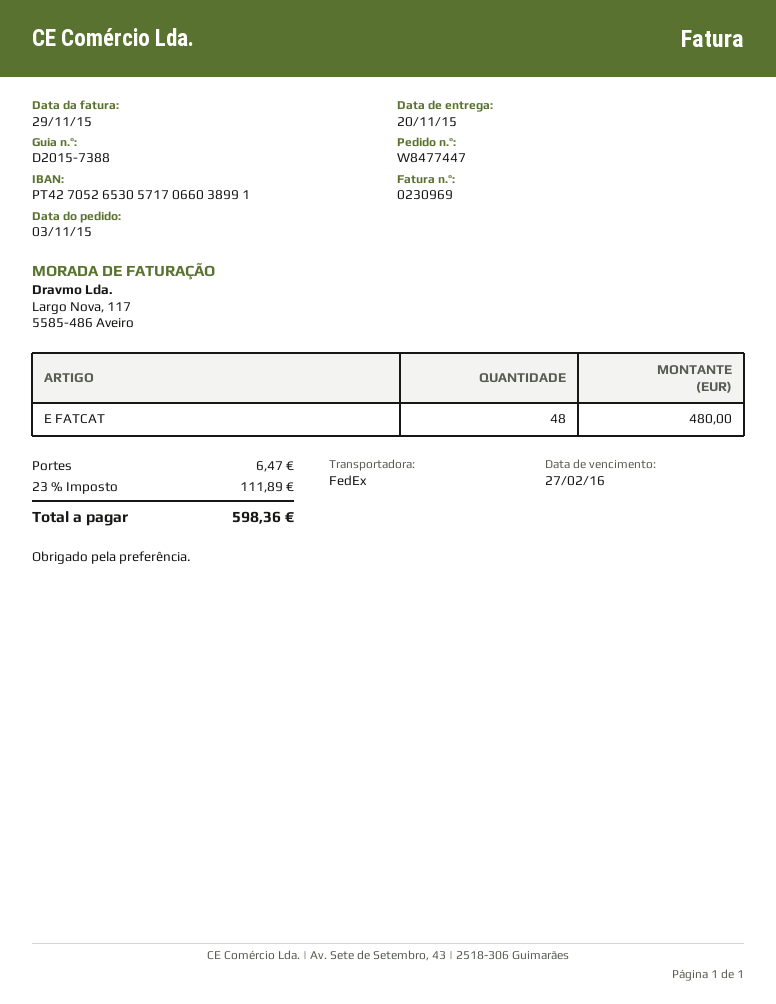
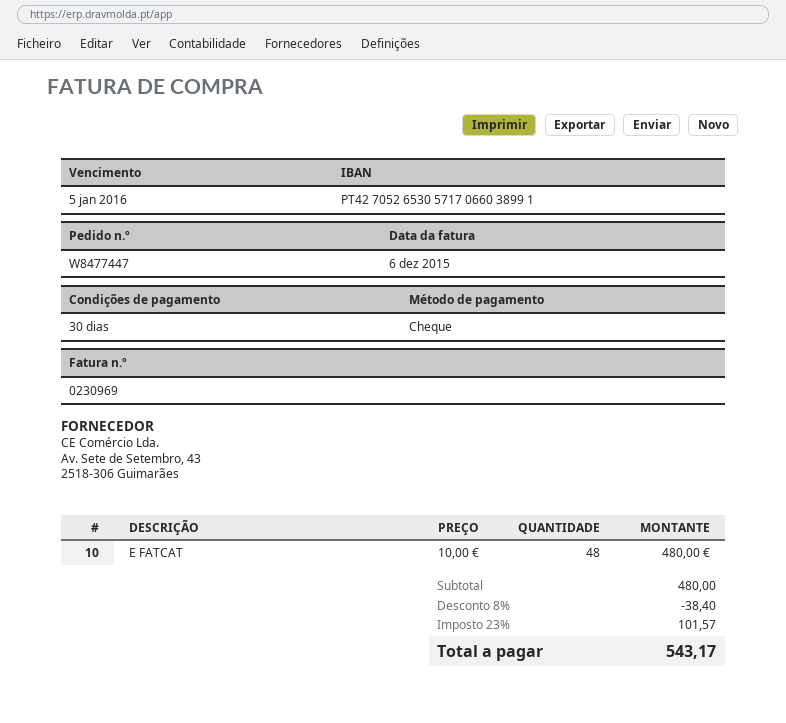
invoice date: 2015-11-29 -> 2015-12-06
due date: 2016-02-27 -> 2016-01-05
discount: none -> 8% = 38.40
shipping: 6.47 -> none
tax: 23% = 111.89 -> 23% = 101.57
total: 598.36 -> 543.17

